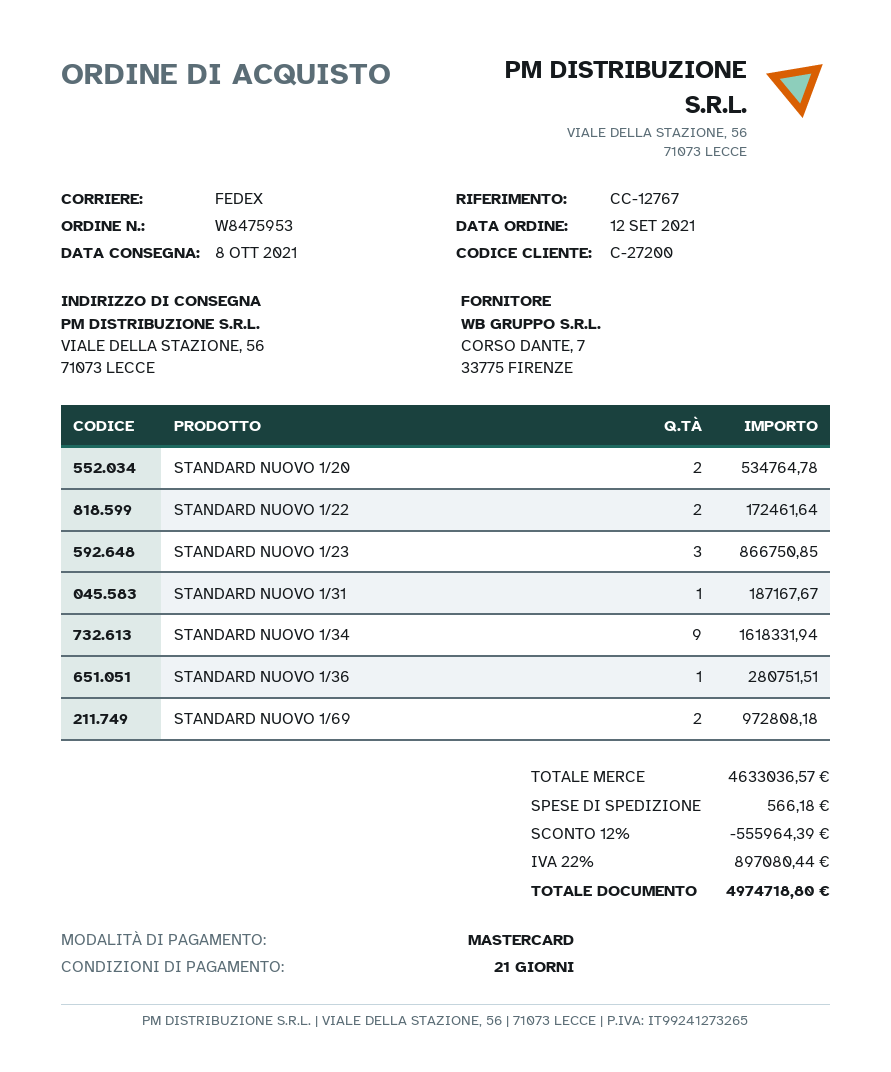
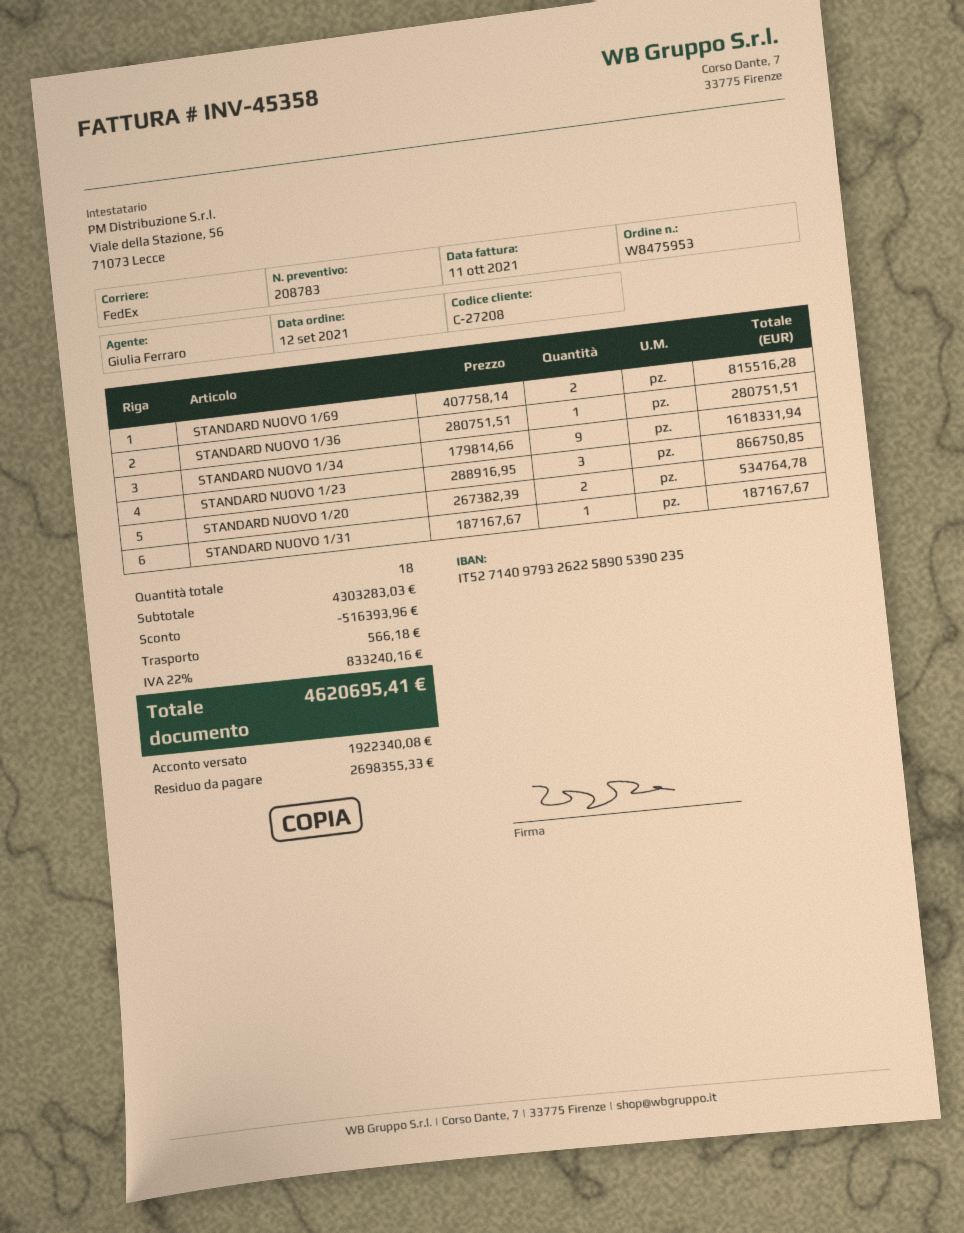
customer number: C-27200 -> C-27208
STANDARD NUOVO 1/22: 2 for 172461.64 -> none
STANDARD NUOVO 1/69: 2 for 972808.18 -> 2 for 815516.28
subtotal: 4633036.57 -> 4303283.03
discount: 555964.39 -> 516393.96
tax: 22% = 897080.44 -> 22% = 833240.16
total: 4974718.80 -> 4620695.41

